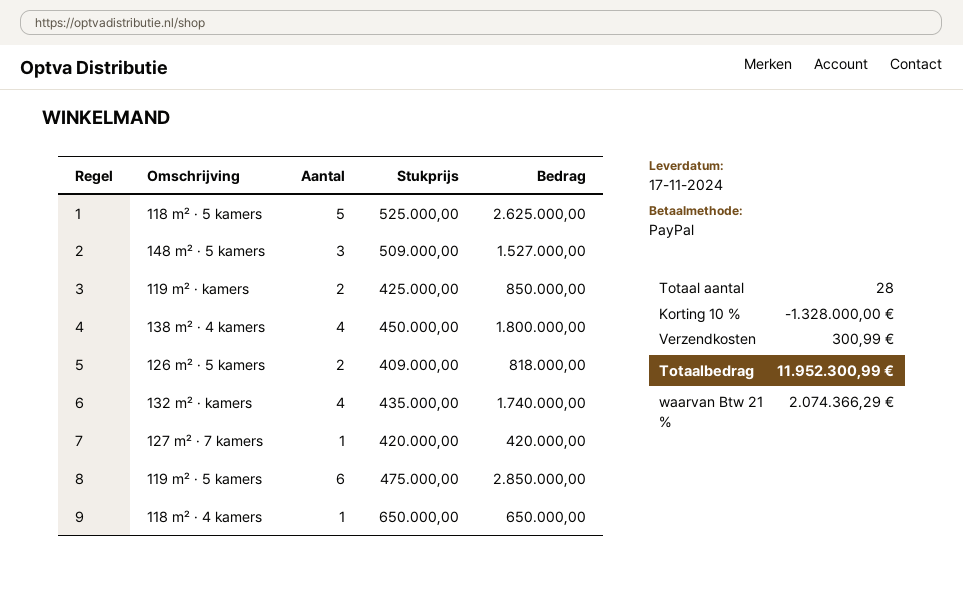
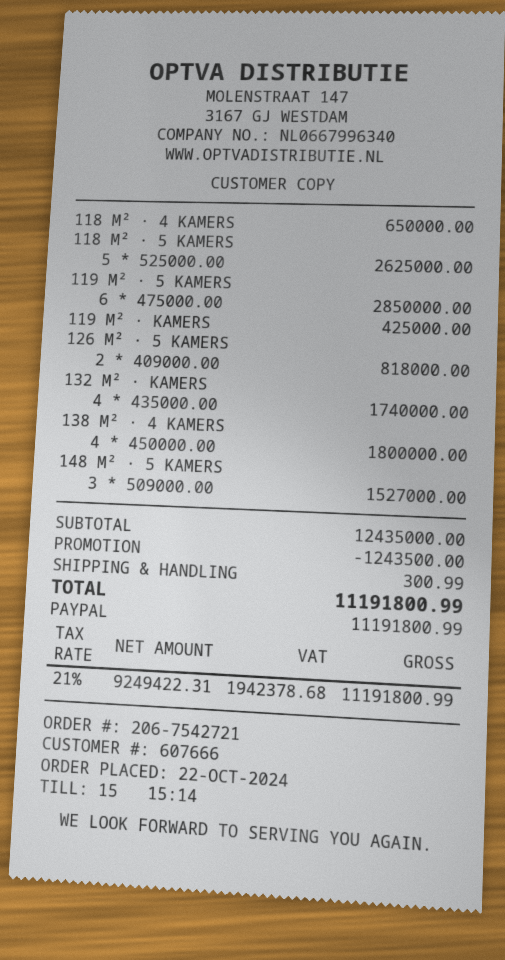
119 m² · kamers: 2 x 425000.00 = 850000.00 -> 1 x 425000.00 = 425000.00
127 m² · 7 kamers: 1 x 420000.00 = 420000.00 -> none
discount: 1328000.00 -> 1243500.00
tax: 21% = 2074366.29 -> 21% = 1942378.68
total: 11952300.99 -> 11191800.99

